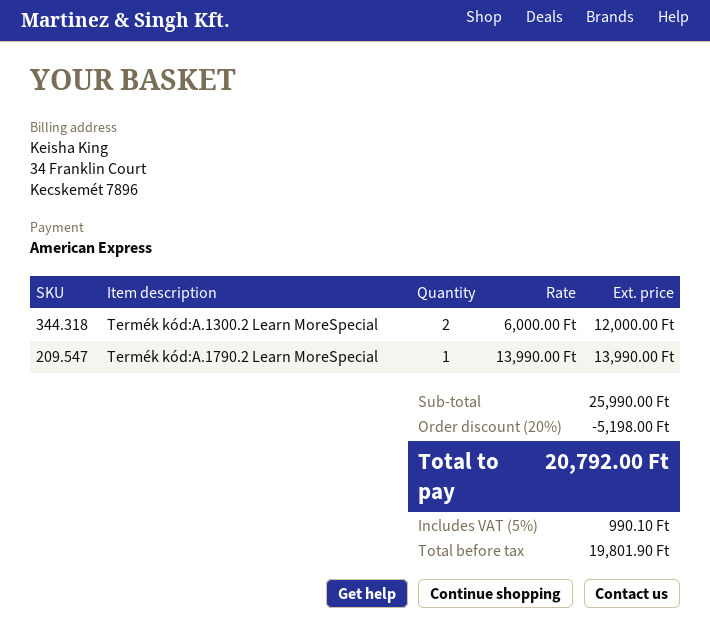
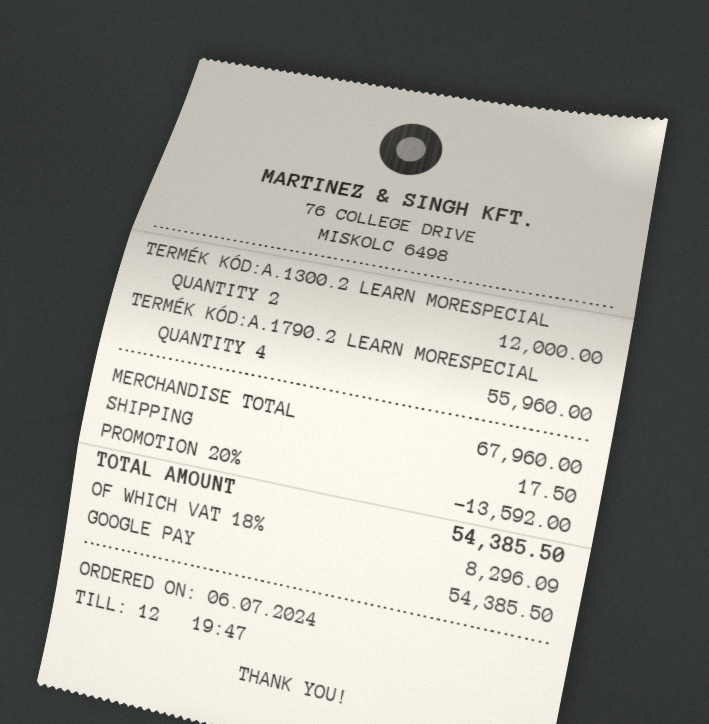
payment method: American Express -> Google Pay
Termék kód:A.1790.2 Learn MoreSpecial: 1 for 13990.00 -> 4 for 55960.00
subtotal: 25990.00 -> 67960.00
discount: 20% = 5198.00 -> 20% = 13592.00
shipping: none -> 17.50
tax: 5% = 990.10 -> 18% = 8296.09
total: 20792.00 -> 54385.50

